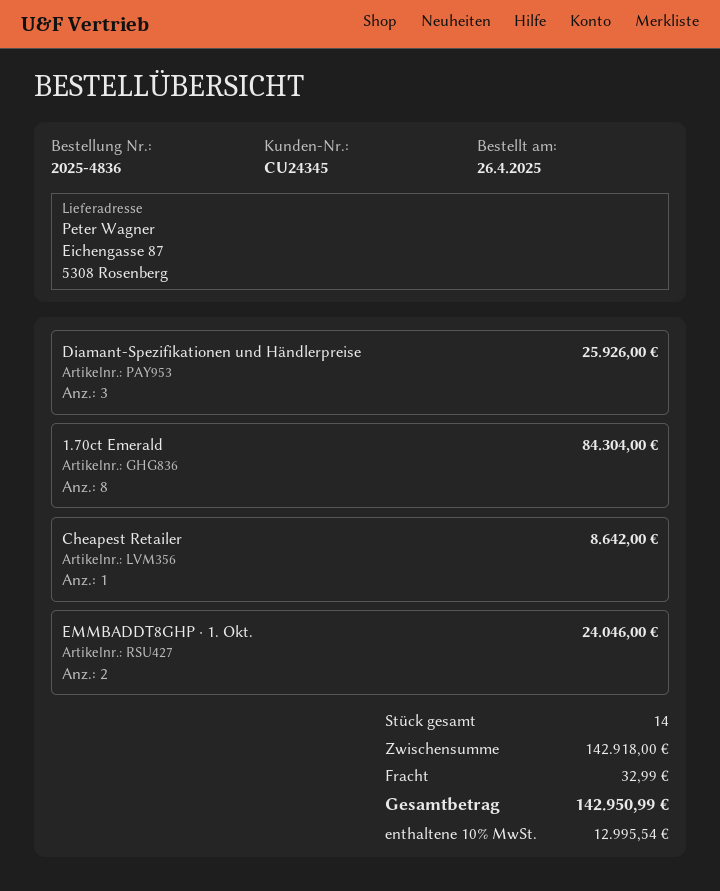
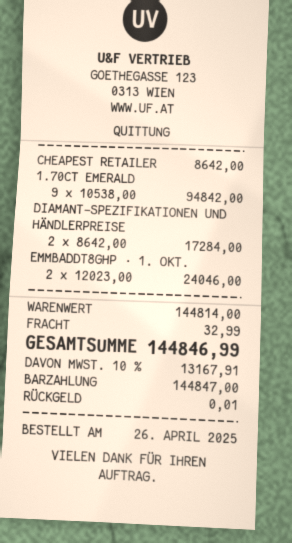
Diamant-Spezifikationen und Händlerpreise: 3 for 25926.00 -> 2 for 17284.00
1.70ct Emerald: 8 for 84304.00 -> 9 for 94842.00
subtotal: 142918.00 -> 144814.00
tax: 10% = 12995.54 -> 10% = 13167.91
total: 142950.99 -> 144846.99

